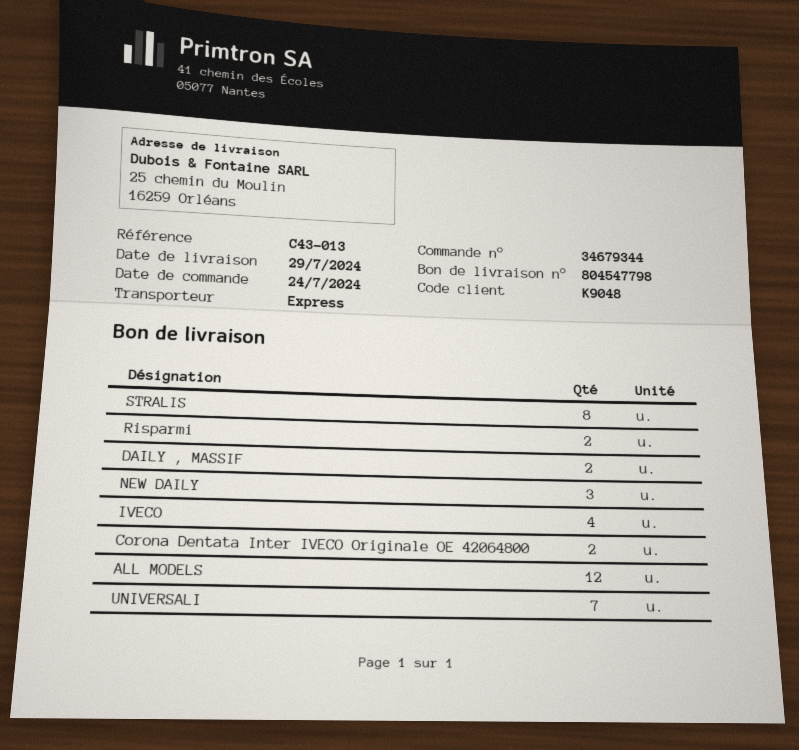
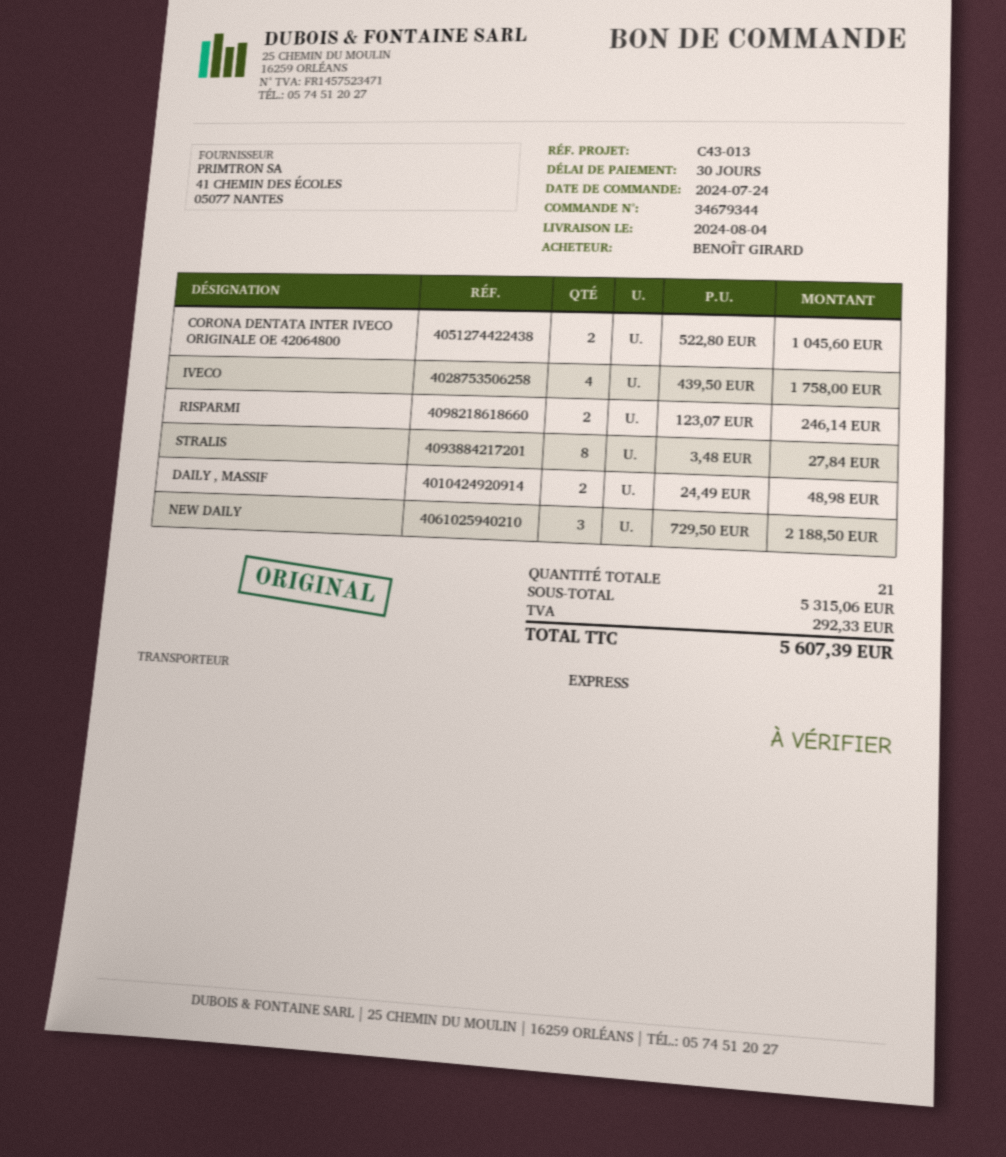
delivery date: 2024-07-29 -> 2024-08-04
ALL MODELS: 12 -> none
UNIVERSALI: 7 -> none

